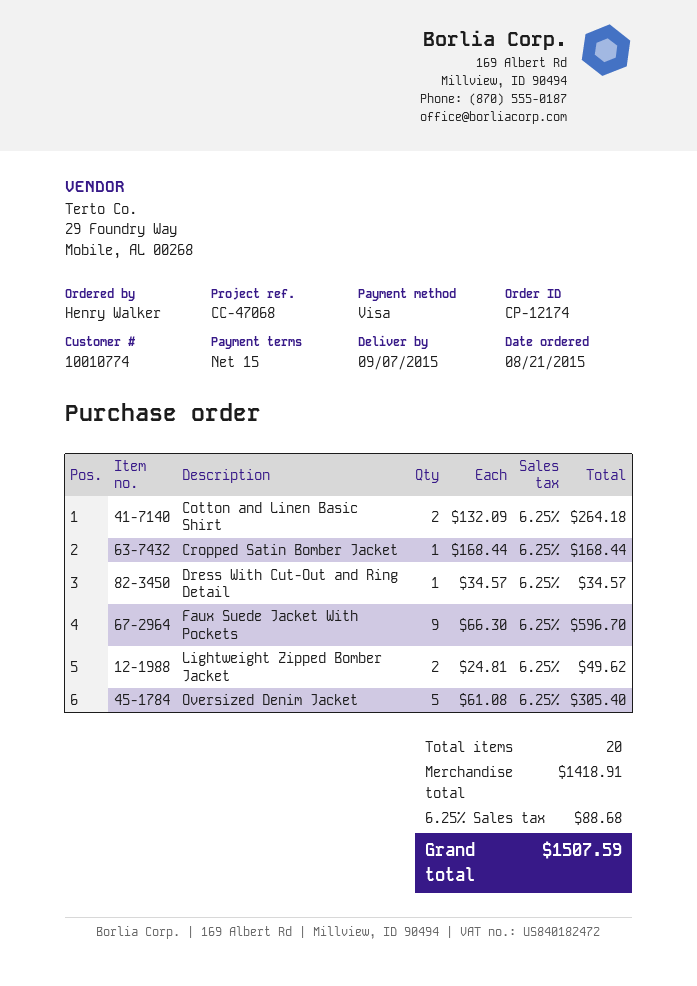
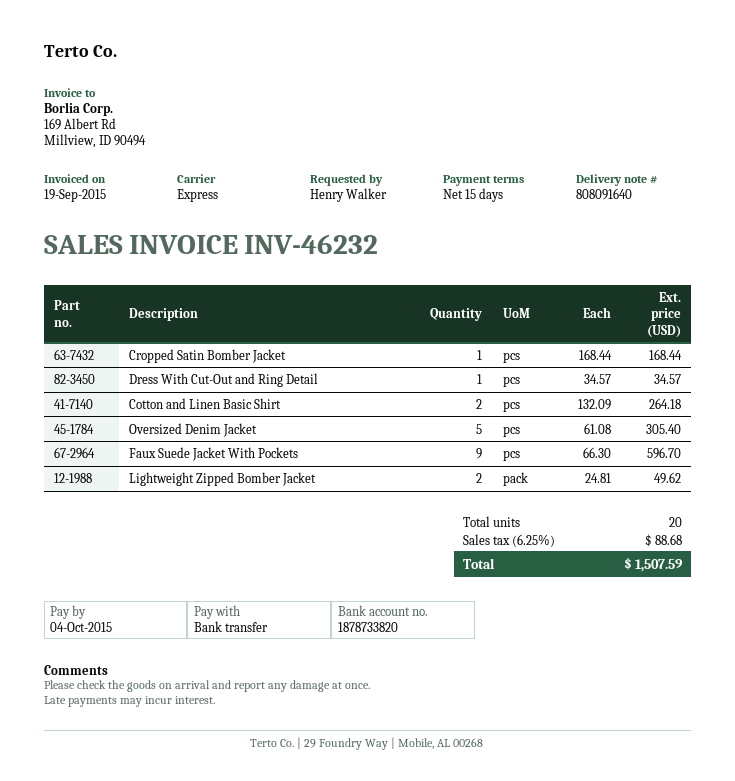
payment method: Visa -> bank transfer

